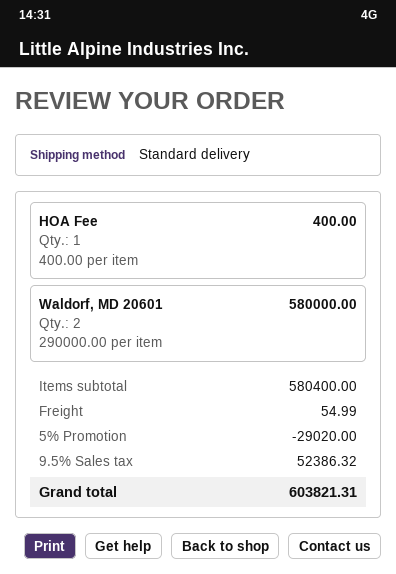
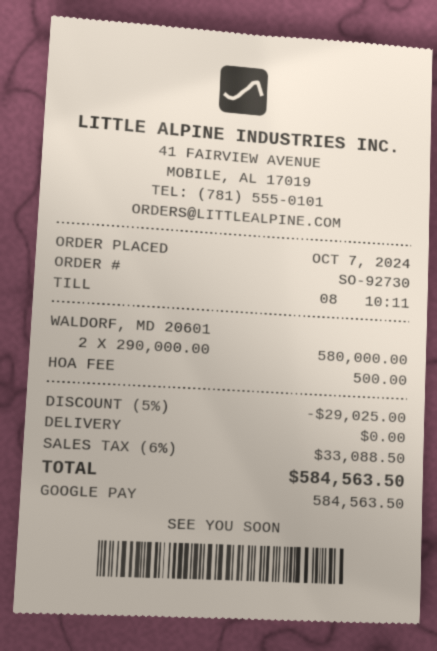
HOA Fee: 1 x 400.00 = 400.00 -> 1 x 500.00 = 500.00
discount: 5% = 29020.00 -> 5% = 29025.00
shipping: 54.99 -> 0.00
tax: 9.5% = 52386.32 -> 6% = 33088.50
total: 603821.31 -> 584563.50

